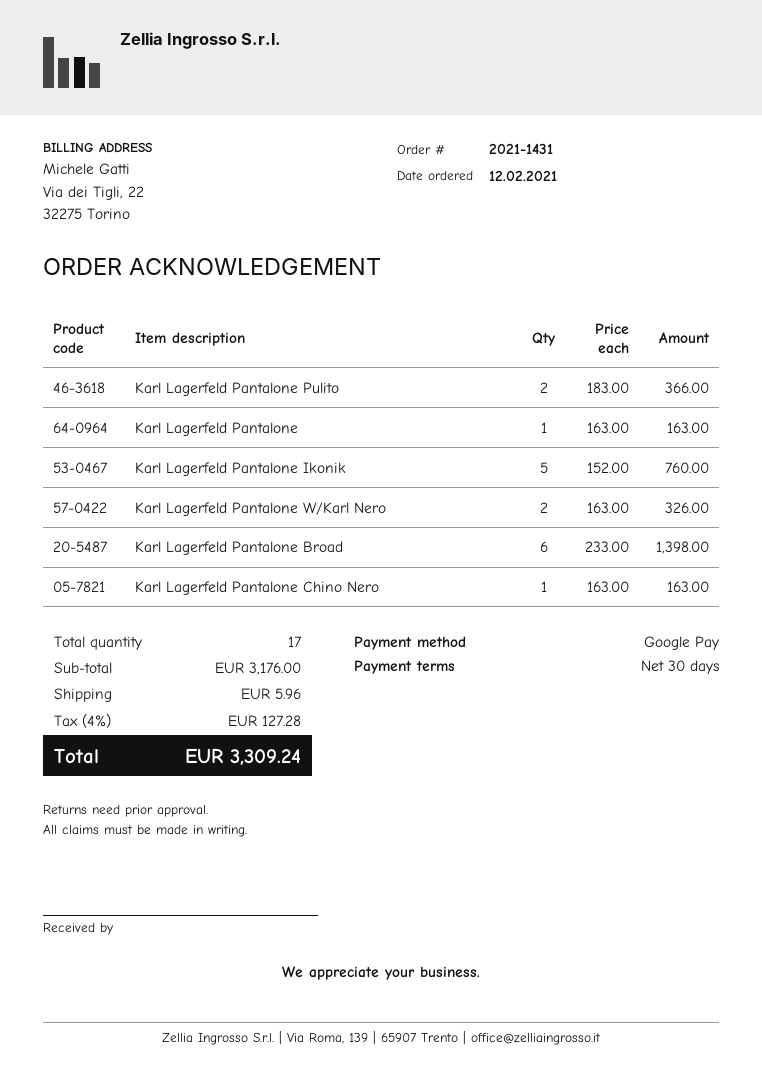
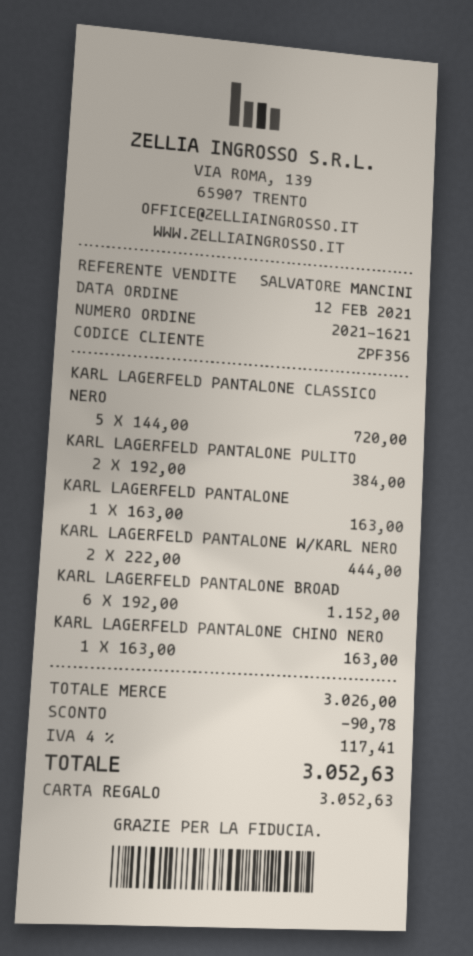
order number: 2021-1431 -> 2021-1621
payment method: Google Pay -> gift card
Karl Lagerfeld Pantalone Pulito: 2 x 183.00 = 366.00 -> 2 x 192.00 = 384.00
Karl Lagerfeld Pantalone Ikonik: 5 x 152.00 = 760.00 -> none
Karl Lagerfeld Pantalone W/Karl Nero: 2 x 163.00 = 326.00 -> 2 x 222.00 = 444.00
Karl Lagerfeld Pantalone Broad: 6 x 233.00 = 1398.00 -> 6 x 192.00 = 1152.00
KARL LAGERFELD PANTALONE CLASSICO NERO: none -> 5 x 144.00 = 720.00
subtotal: 3176.00 -> 3026.00
discount: none -> 90.78
shipping: 5.96 -> none
tax: 4% = 127.28 -> 4% = 117.41
total: 3309.24 -> 3052.63

